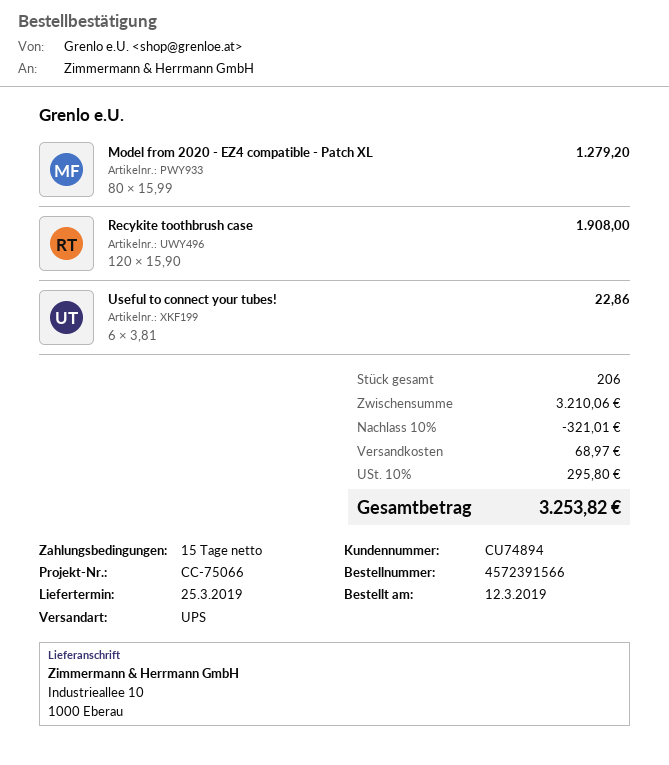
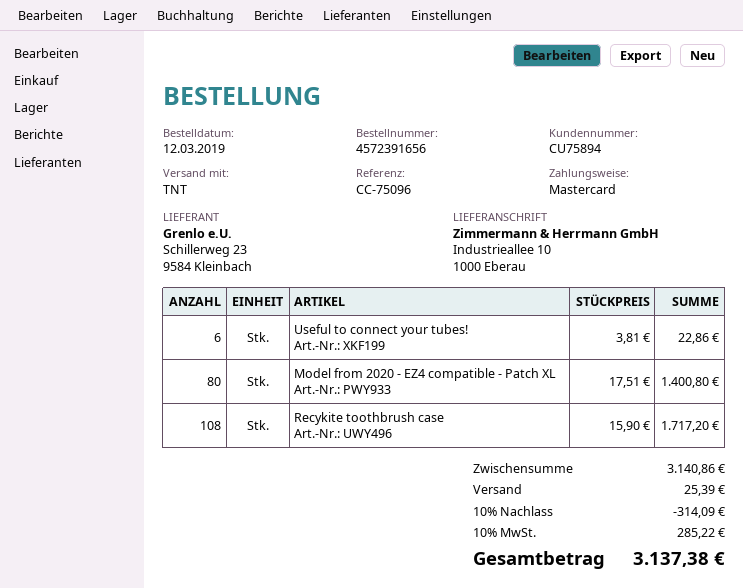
order number: 4572391566 -> 4572391656
customer number: CU74894 -> CU75894
reference: CC-75066 -> CC-75096
shipping method: UPS -> TNT
Model from 2020 - EZ4 compatible - Patch XL: 80 x 15.99 = 1279.20 -> 80 x 17.51 = 1400.80
Recykite toothbrush case: 120 x 15.90 = 1908.00 -> 108 x 15.90 = 1717.20
subtotal: 3210.06 -> 3140.86
discount: 10% = 321.01 -> 10% = 314.09
shipping: 68.97 -> 25.39
tax: 10% = 295.80 -> 10% = 285.22
total: 3253.82 -> 3137.38

